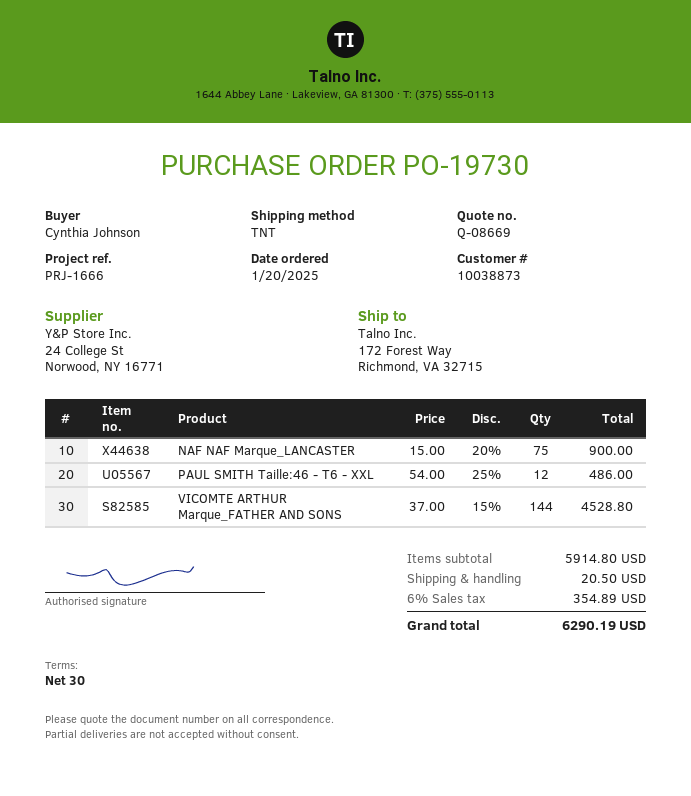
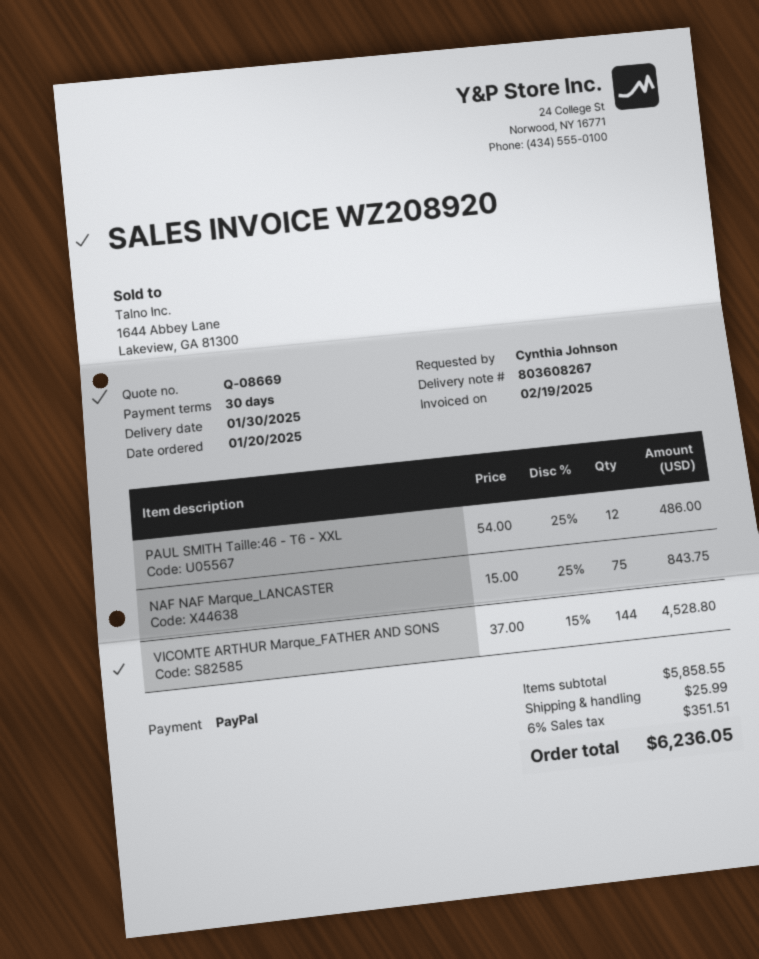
NAF NAF Marque_LANCASTER: 75 x 15.00 - 20% = 900.00 -> 75 x 15.00 - 25% = 843.75
subtotal: 5914.80 -> 5858.55
shipping: 20.50 -> 25.99
tax: 6% = 354.89 -> 6% = 351.51
total: 6290.19 -> 6236.05

